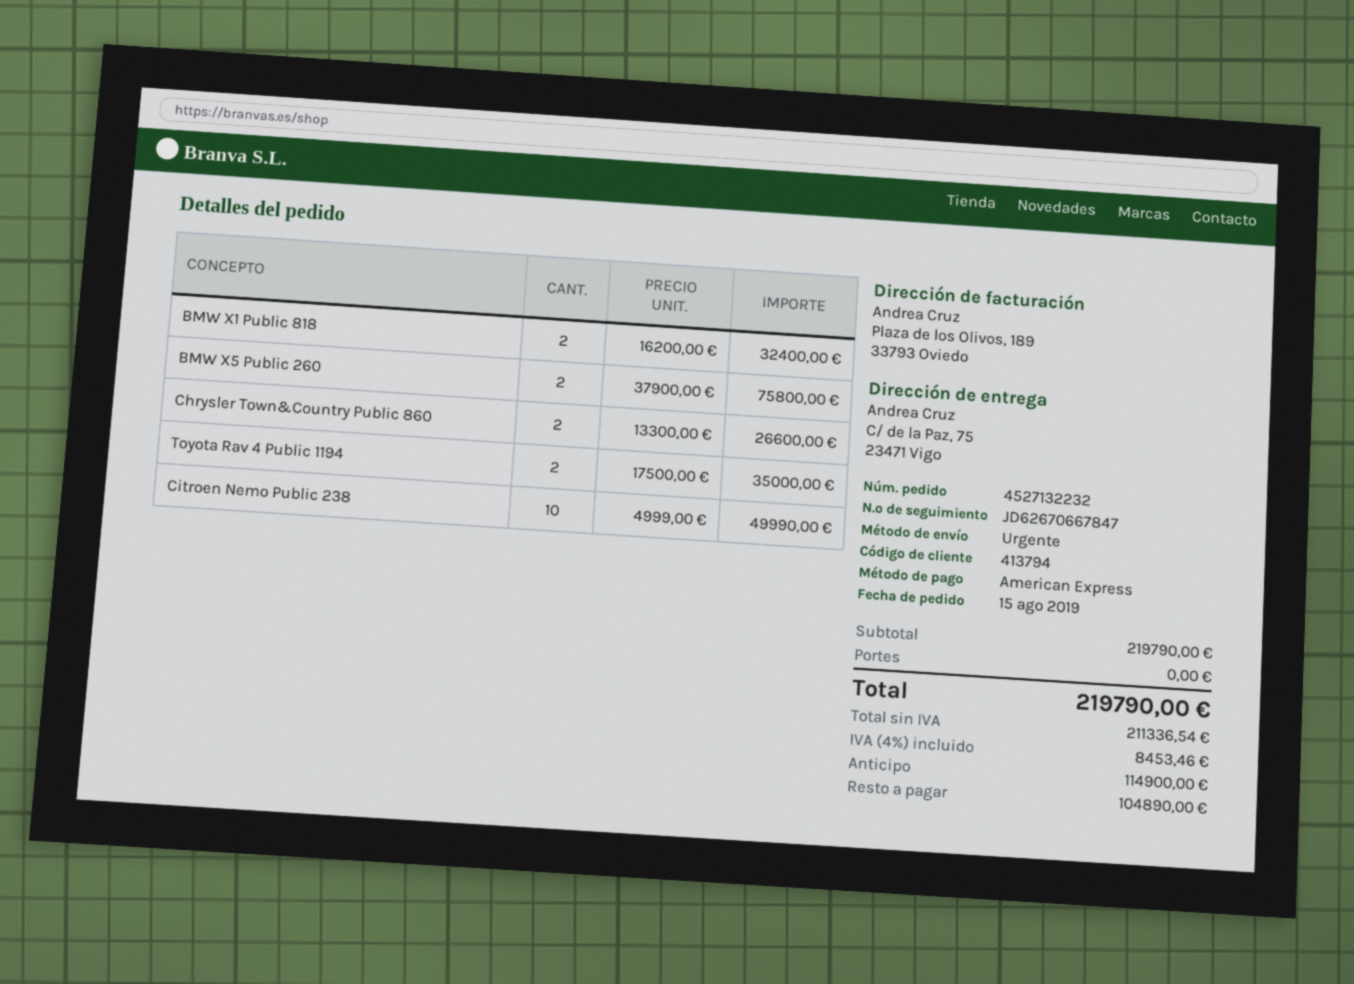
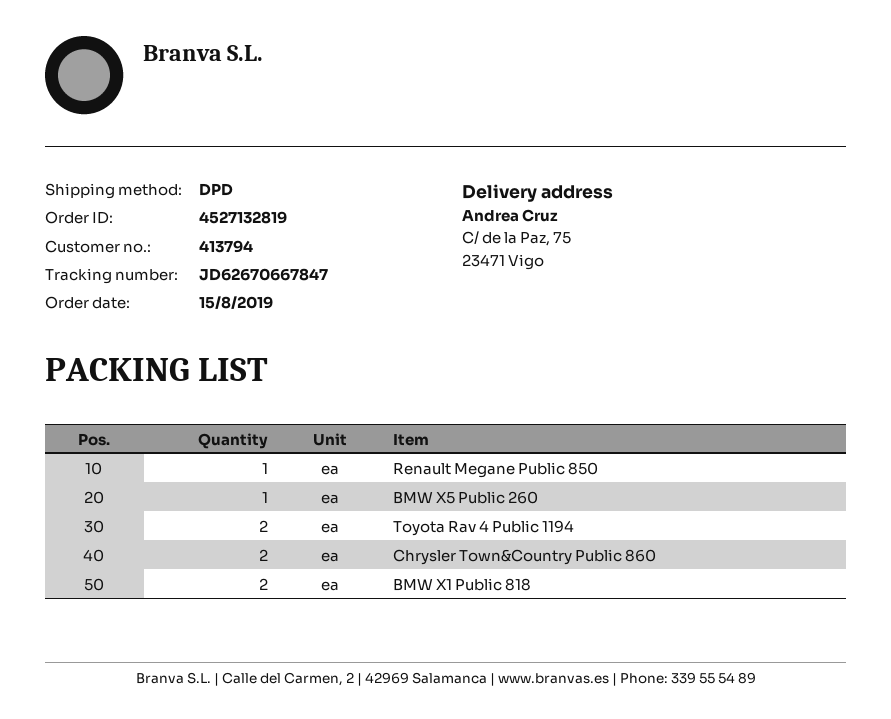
order number: 4527132232 -> 4527132819
shipping method: express -> DPD
BMW X5 Public 260: 2 -> 1
Citroen Nemo Public 238: 10 -> none
Renault Megane Public 850: none -> 1

